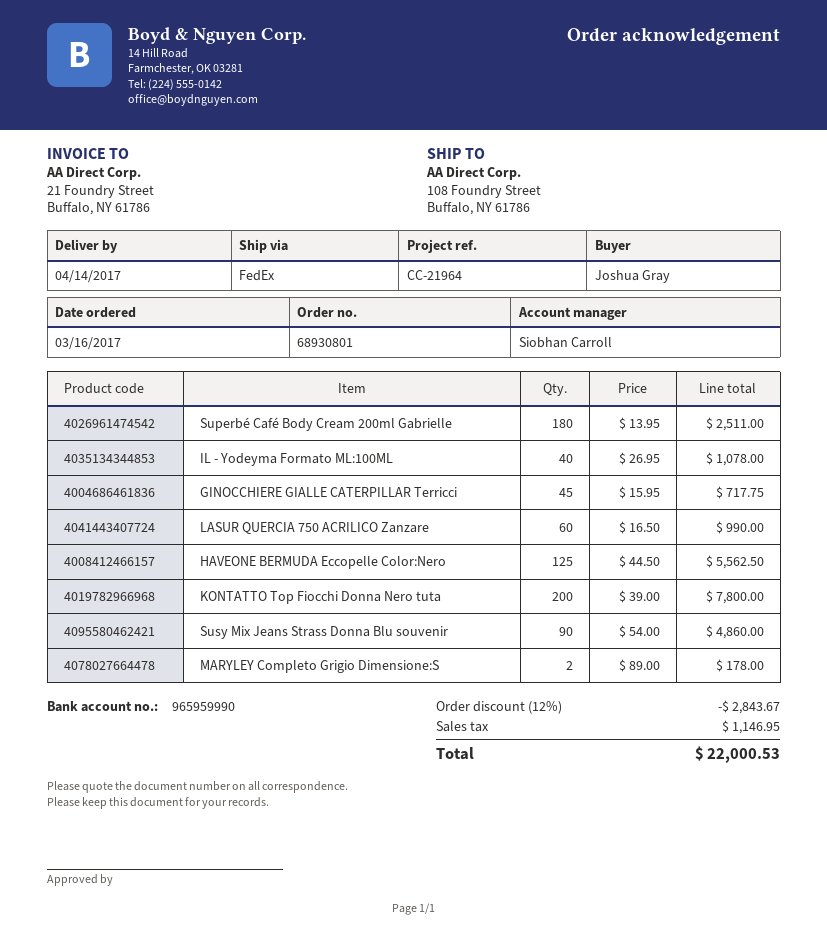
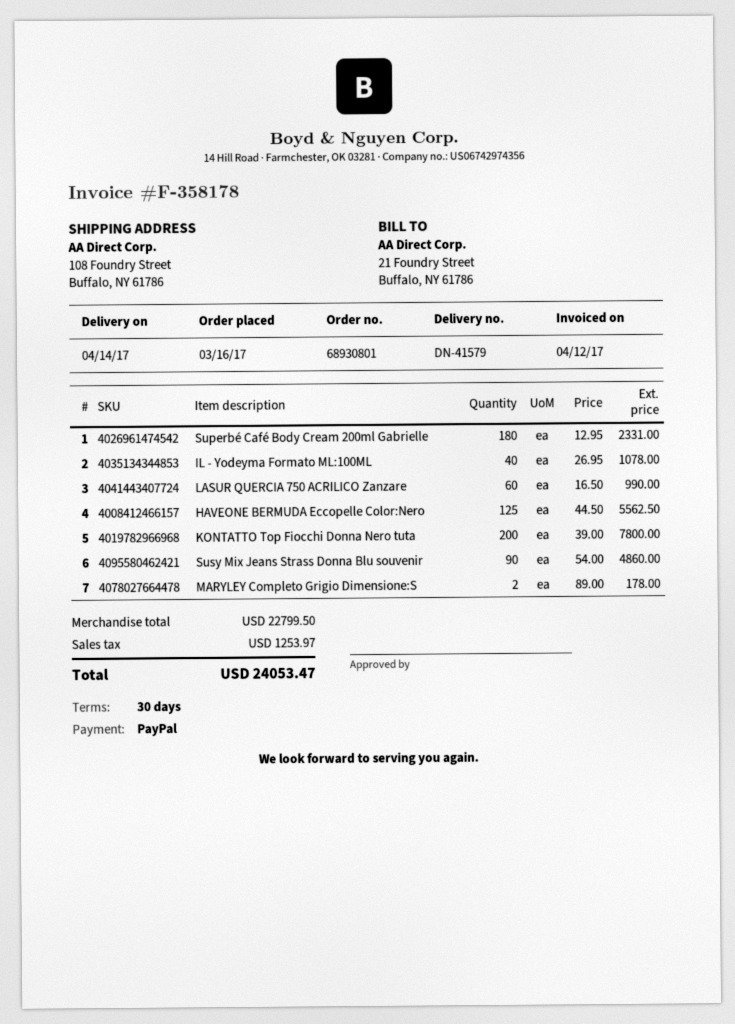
Superbé Café Body Cream 200ml Gabrielle: 180 x 13.95 = 2511.00 -> 180 x 12.95 = 2331.00
GINOCCHIERE GIALLE CATERPILLAR Terricci: 45 x 15.95 = 717.75 -> none
discount: 12% = 2843.67 -> none
tax: 1146.95 -> 1253.97
total: 22000.53 -> 24053.47

